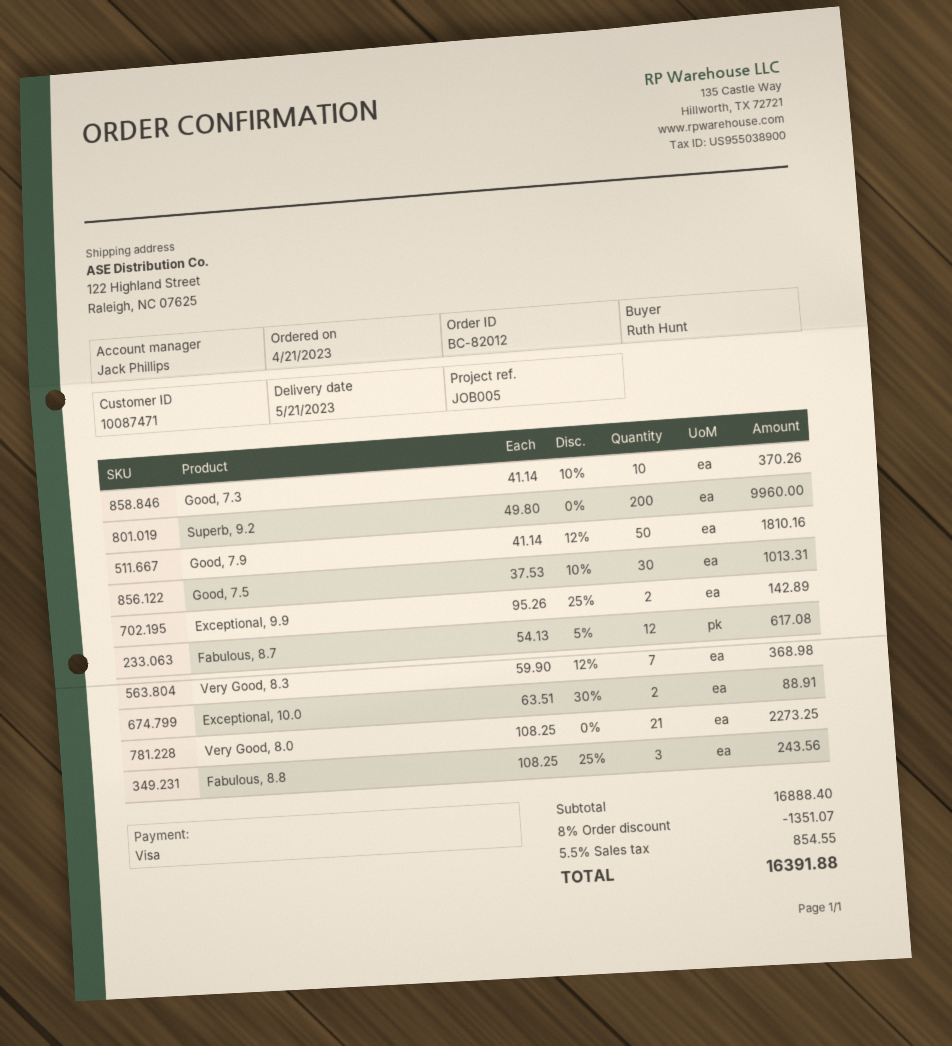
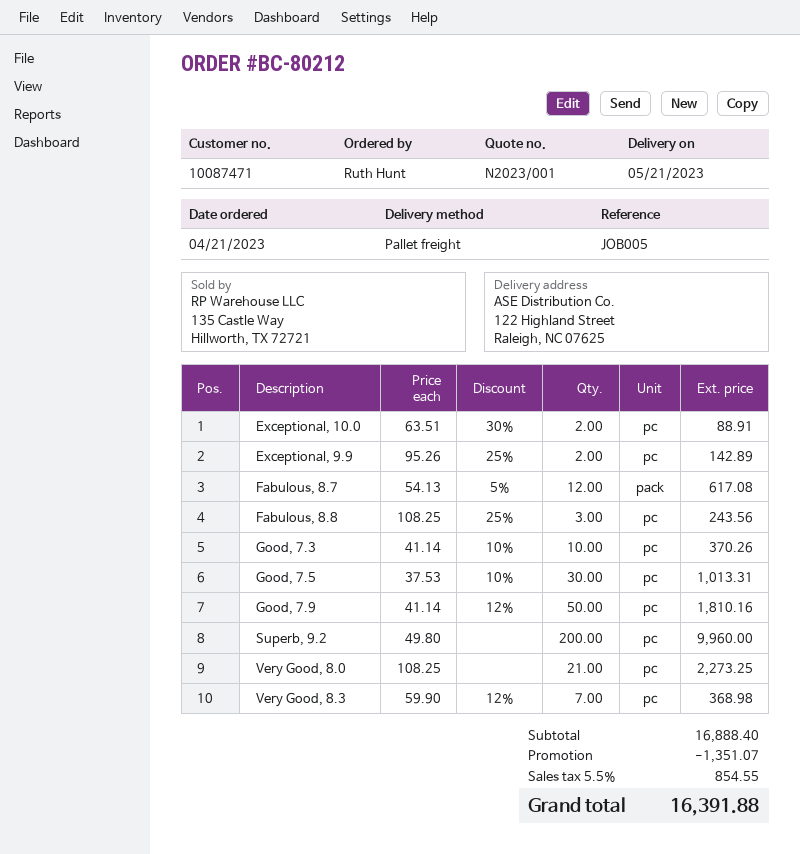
order number: BC-82012 -> BC-80212

